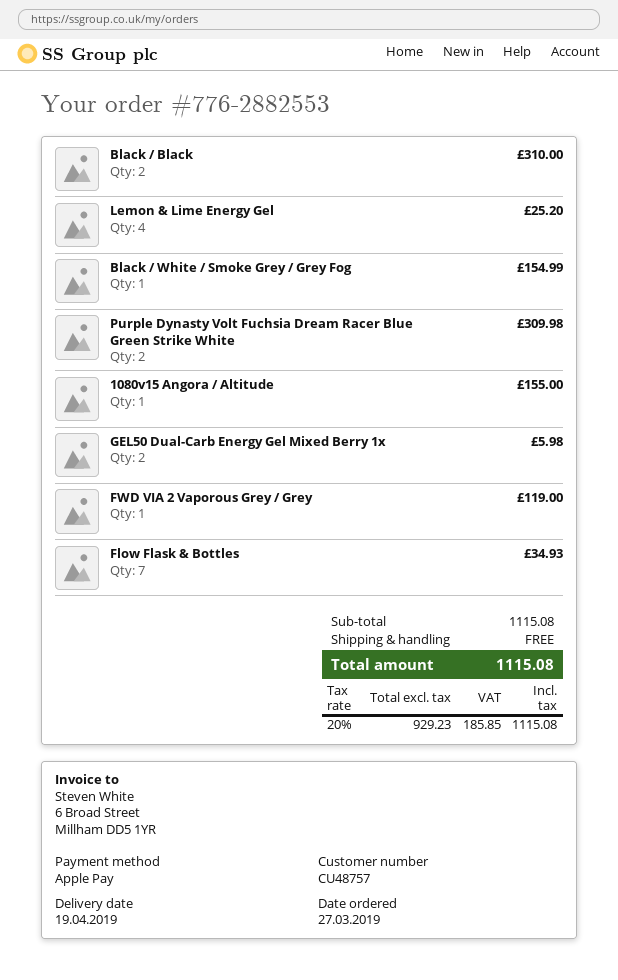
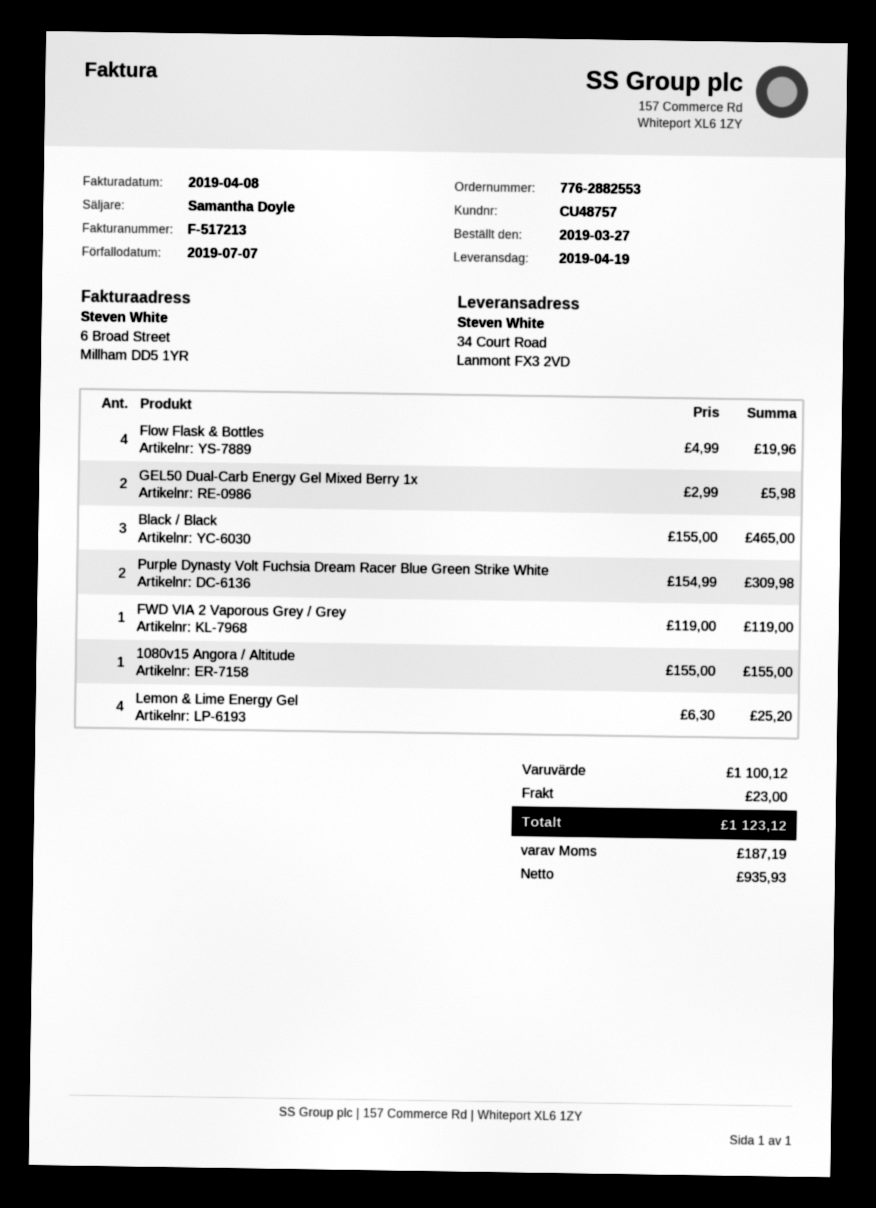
Black / Black: 2 for 310.00 -> 3 for 465.00
Black / White / Smoke Grey / Grey Fog: 1 for 154.99 -> none
Flow Flask & Bottles: 7 for 34.93 -> 4 for 19.96
subtotal: 1115.08 -> 1100.12
shipping: 0.00 -> 23.00
net: 929.23 -> 935.93
tax: 185.85 -> 187.19
total: 1115.08 -> 1123.12

